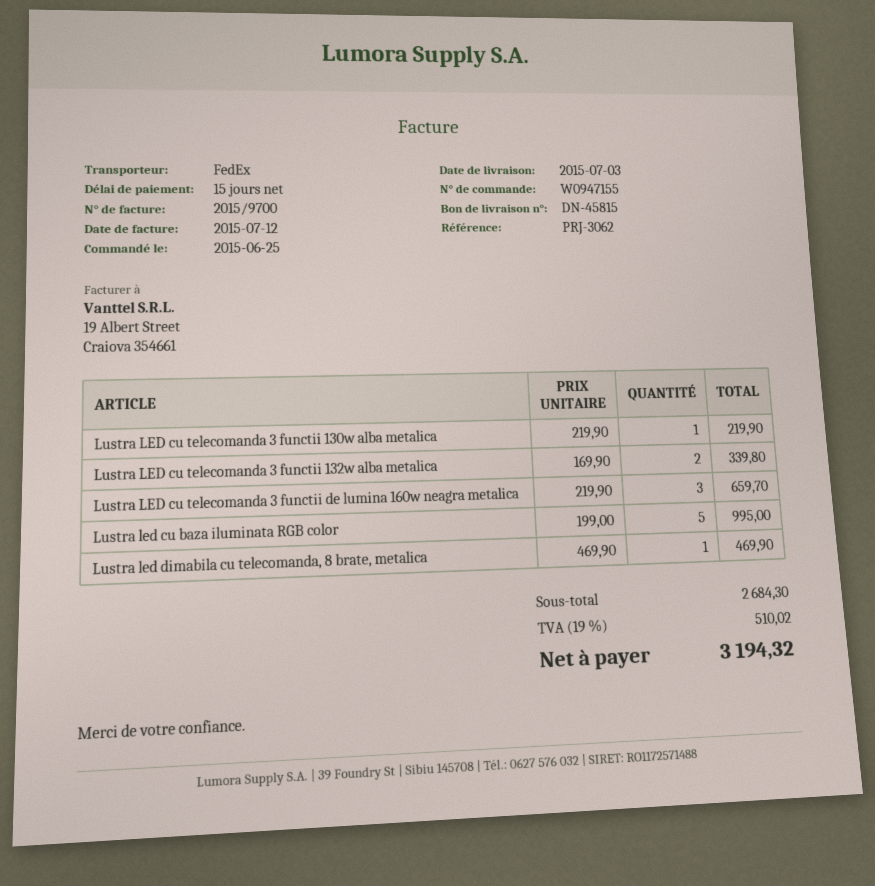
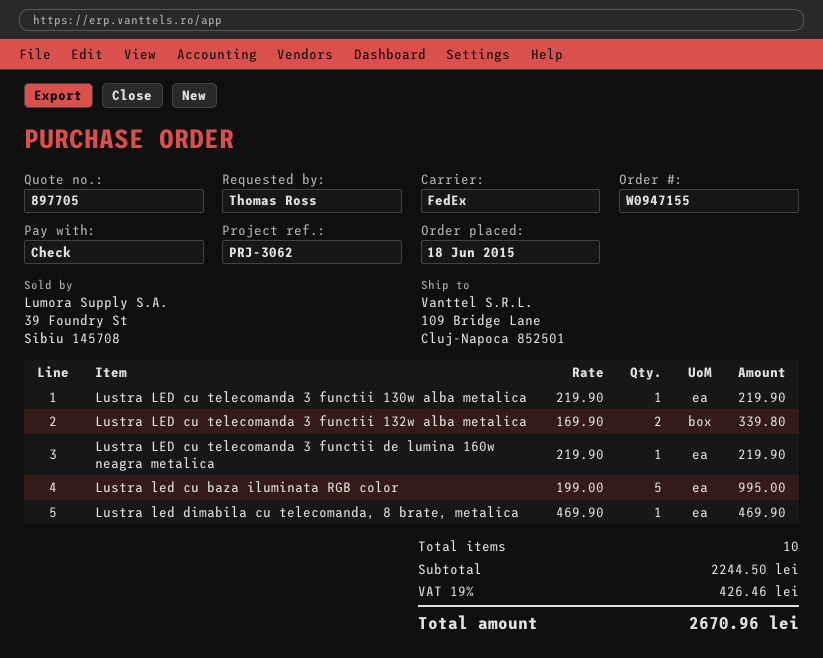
order date: 2015-06-25 -> 2015-06-18
Lustra LED cu telecomanda 3 functii de lumina 160w neagra metalica: 3 x 219.90 = 659.70 -> 1 x 219.90 = 219.90
subtotal: 2684.30 -> 2244.50
tax: 19% = 510.02 -> 19% = 426.46
total: 3194.32 -> 2670.96

